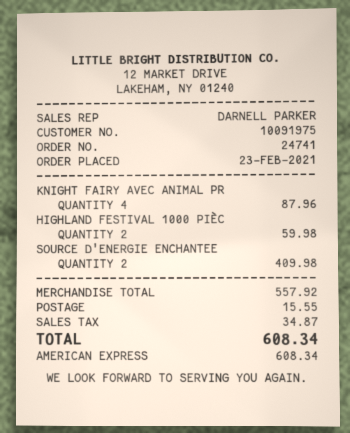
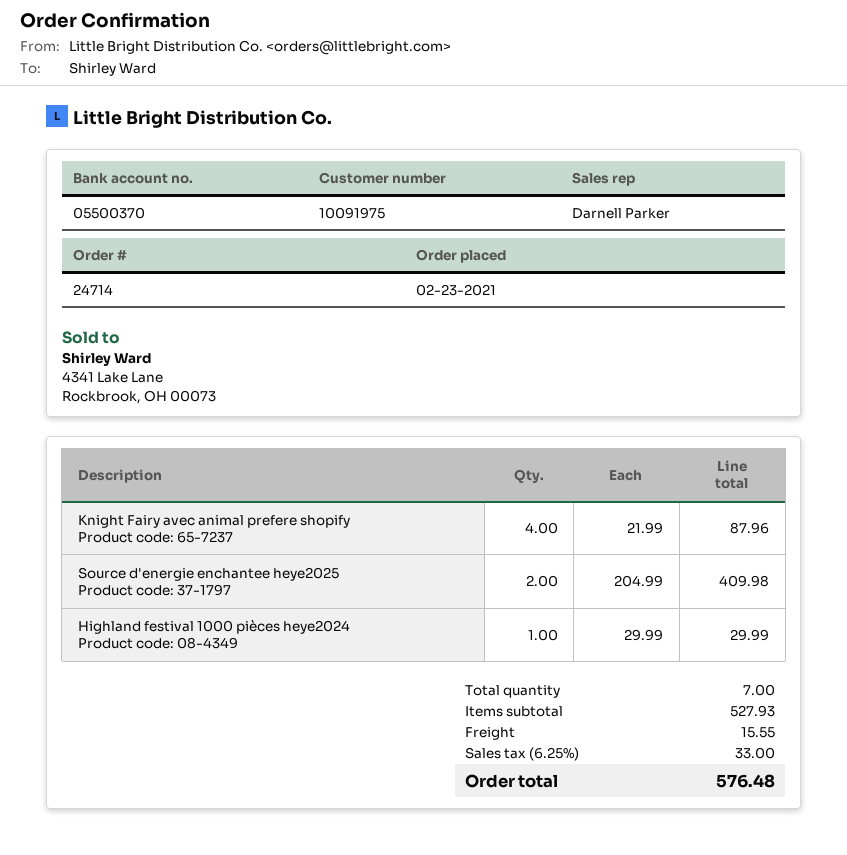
order number: 24741 -> 24714
HIGHLAND FESTIVAL 1000 PIÈC: 2 for 59.98 -> 1 for 29.99
subtotal: 557.92 -> 527.93
tax: 34.87 -> 33.00
total: 608.34 -> 576.48

